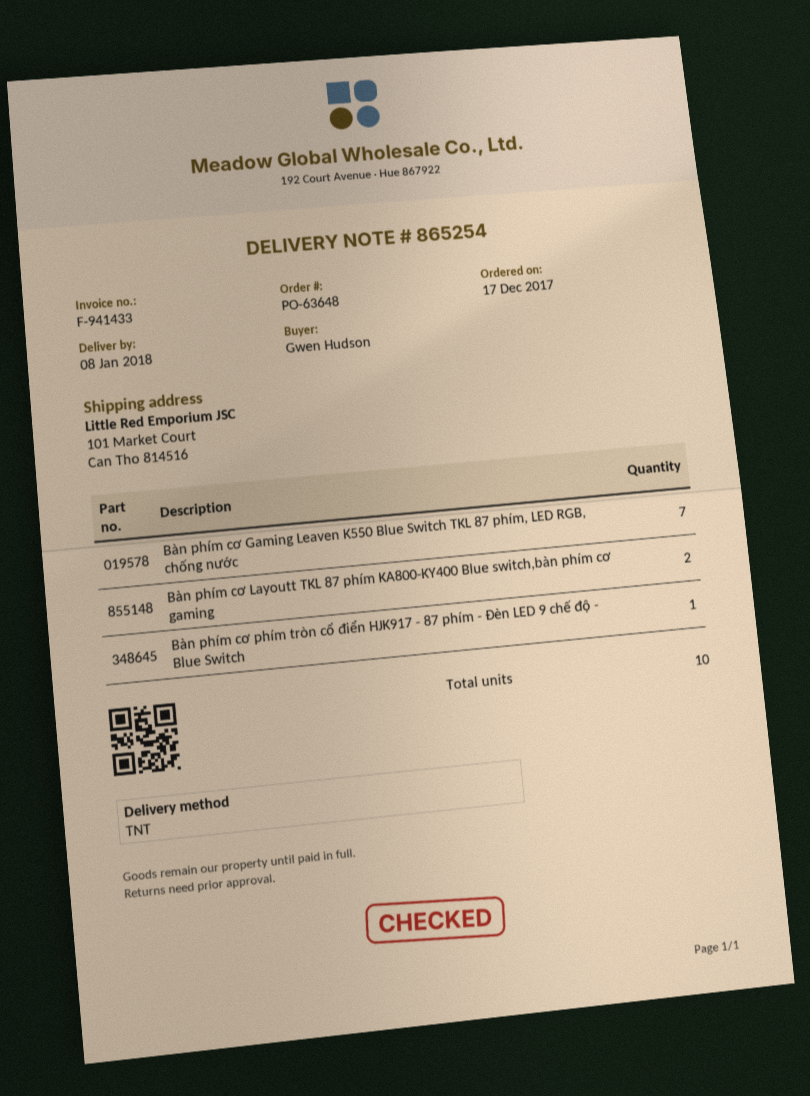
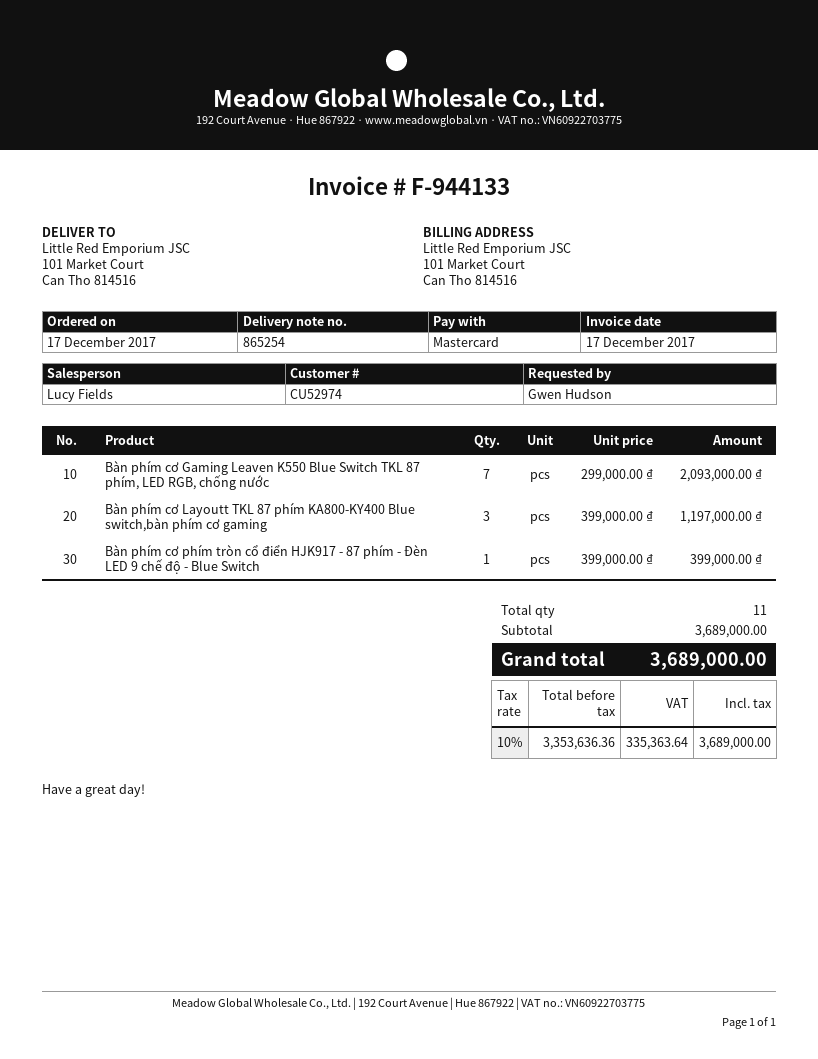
invoice number: F-941433 -> F-944133
Bàn phím cơ Layoutt TKL 87 phím KA800-KY400 Blue switch,bàn phím cơ gaming: 2 -> 3
total quantity: 10 -> 11

